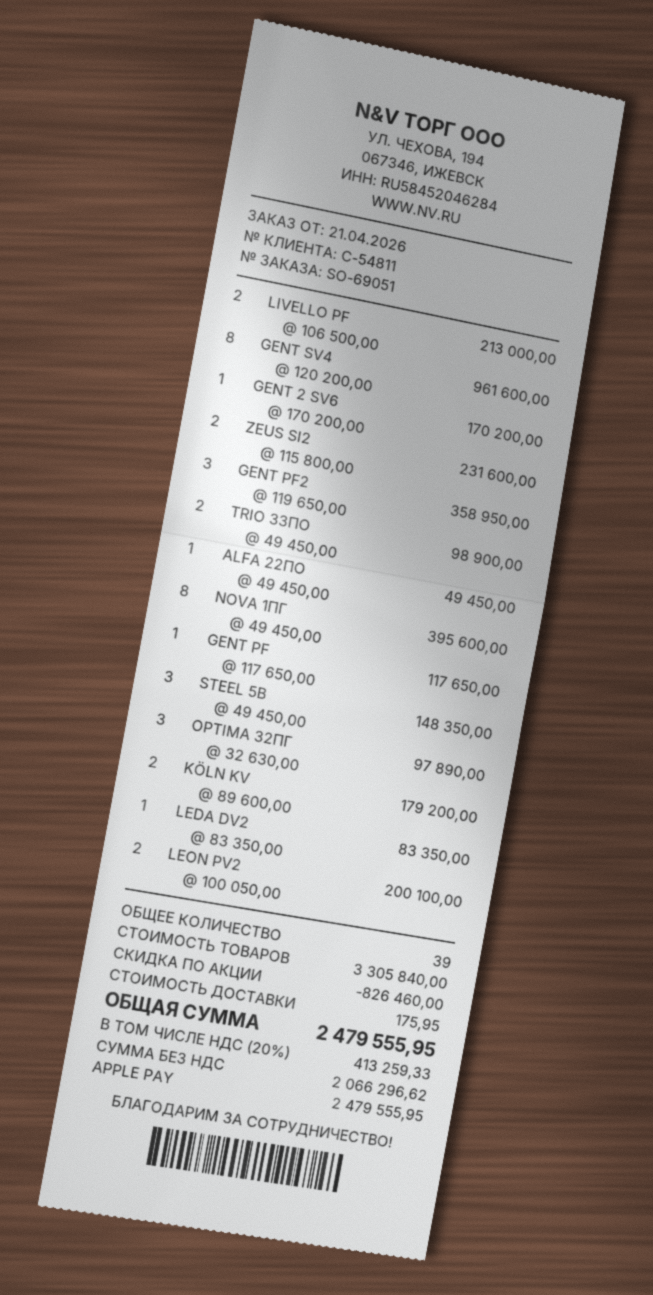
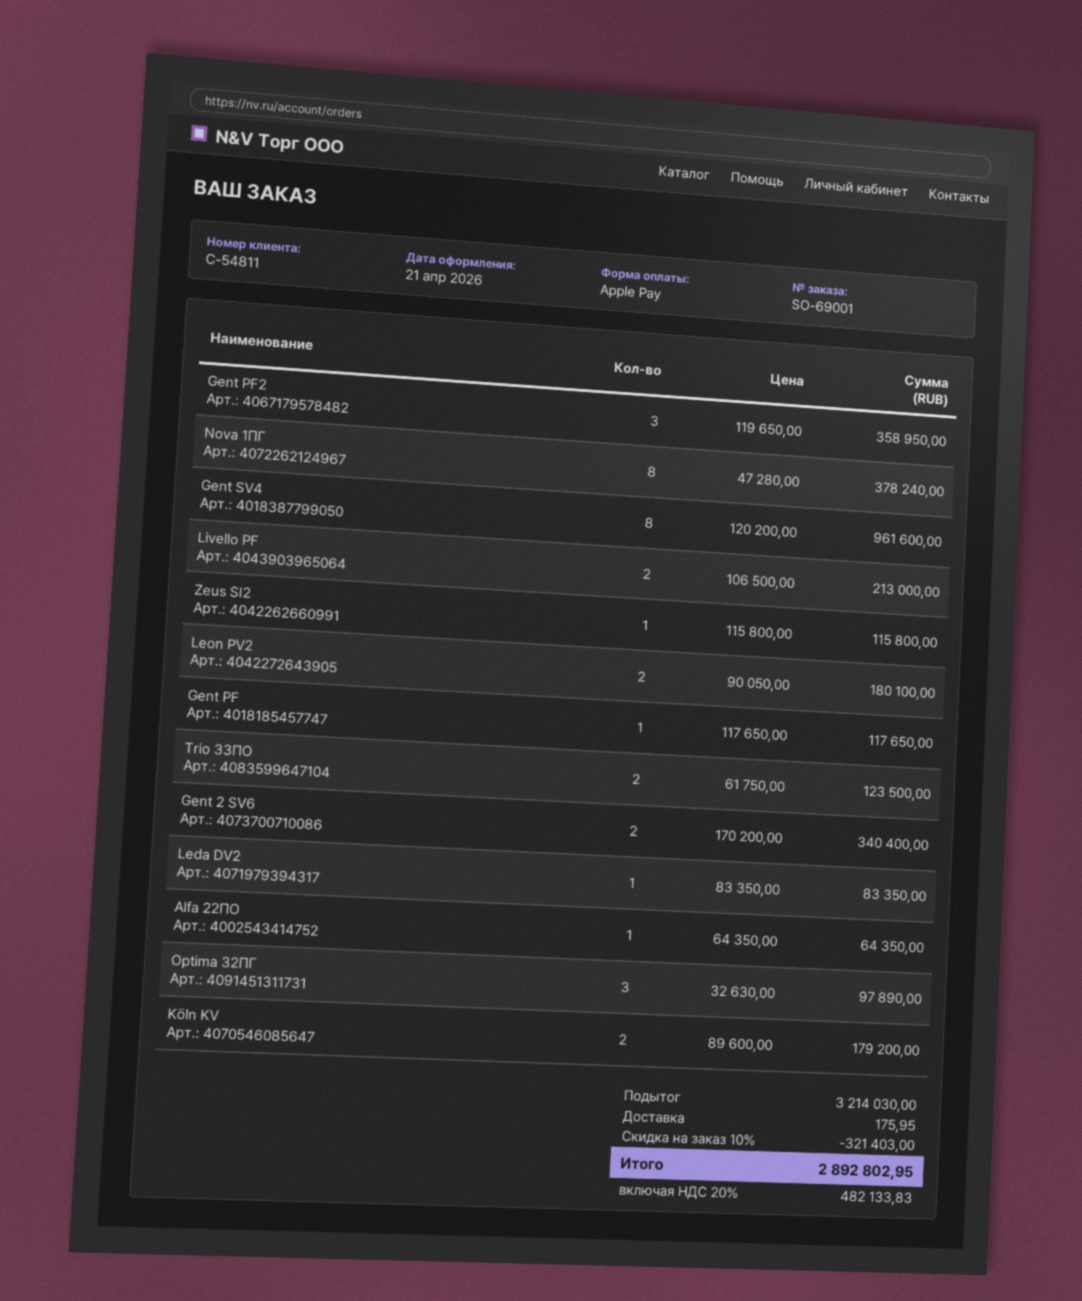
order number: SO-69051 -> SO-69001
GENT 2 SV6: 1 x 170200.00 = 170200.00 -> 2 x 170200.00 = 340400.00
ZEUS SI2: 2 x 115800.00 = 231600.00 -> 1 x 115800.00 = 115800.00
TRIO 33ПО: 2 x 49450.00 = 98900.00 -> 2 x 61750.00 = 123500.00
ALFA 22ПО: 1 x 49450.00 = 49450.00 -> 1 x 64350.00 = 64350.00
NOVA 1ПГ: 8 x 49450.00 = 395600.00 -> 8 x 47280.00 = 378240.00
STEEL 5B: 3 x 49450.00 = 148350.00 -> none
LEON PV2: 2 x 100050.00 = 200100.00 -> 2 x 90050.00 = 180100.00
subtotal: 3305840.00 -> 3214030.00
discount: 826460.00 -> 321403.00
tax: 20% = 413259.33 -> 20% = 482133.83
total: 2479555.95 -> 2892802.95

